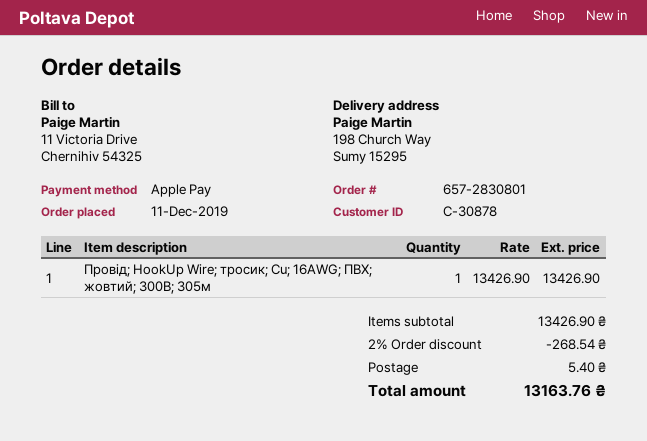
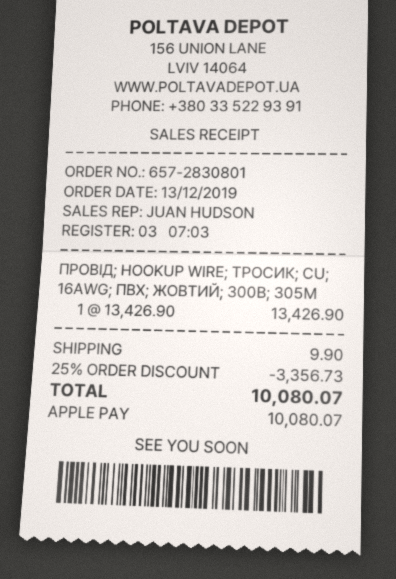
order date: 2019-12-11 -> 2019-12-13
discount: 2% = 268.54 -> 25% = 3356.73
shipping: 5.40 -> 9.90
total: 13163.76 -> 10080.07

